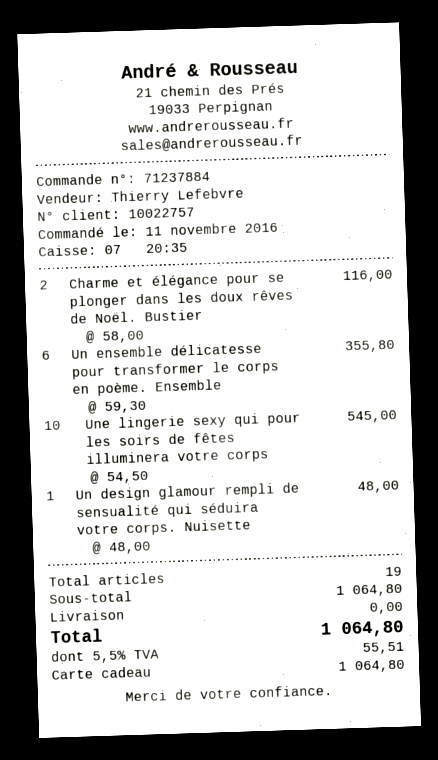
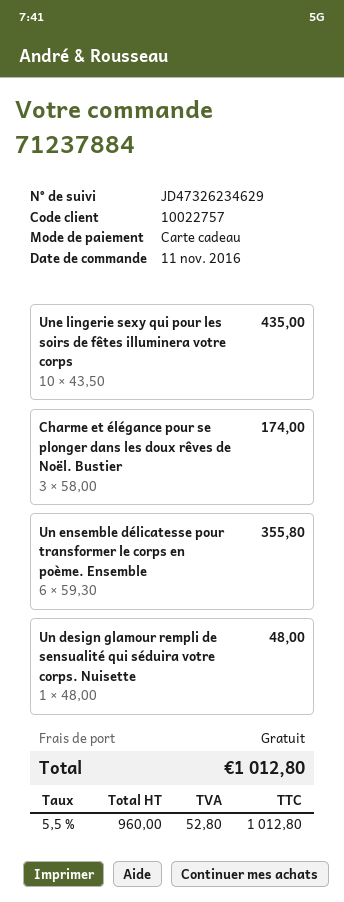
Charme et élégance pour se plonger dans les doux rêves de Noël. Bustier: 2 x 58.00 = 116.00 -> 3 x 58.00 = 174.00
Une lingerie sexy qui pour les soirs de fêtes illuminera votre corps: 10 x 54.50 = 545.00 -> 10 x 43.50 = 435.00
tax: 5.5% = 55.51 -> 5.5% = 52.80
total: 1064.80 -> 1012.80

